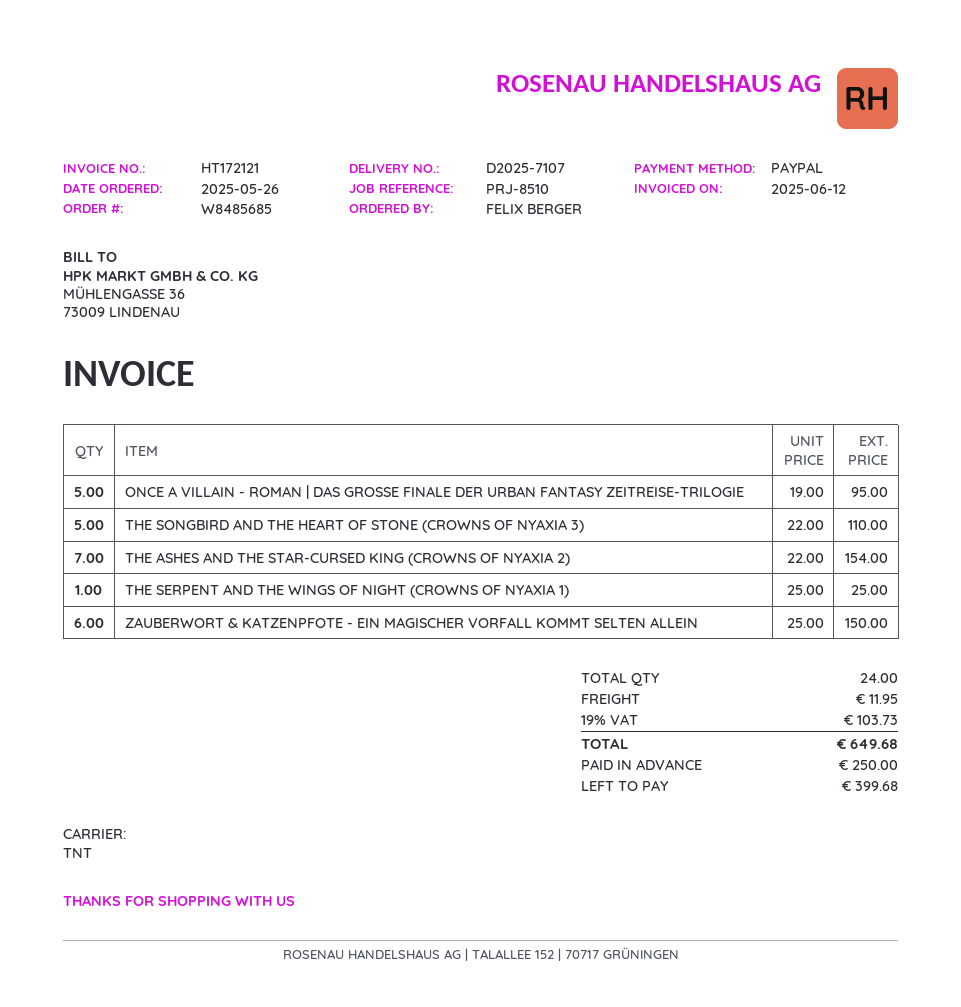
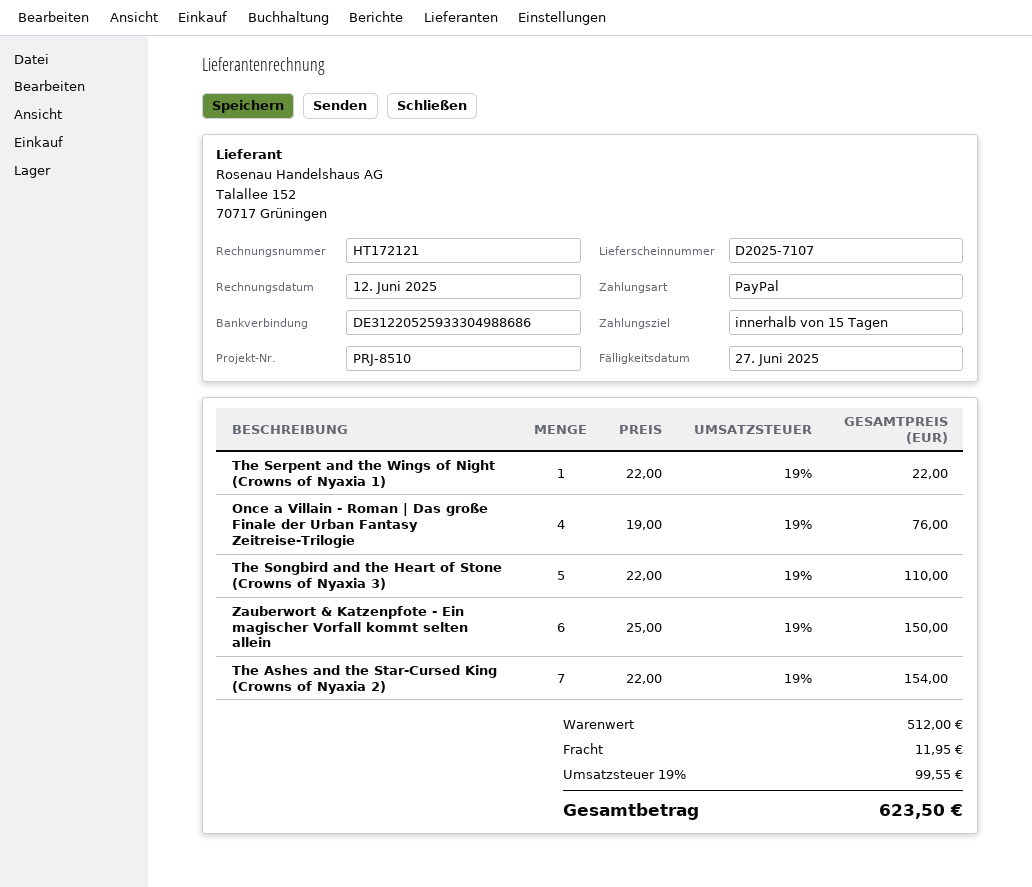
ONCE A VILLAIN - ROMAN | DAS GROSSE FINALE DER URBAN FANTASY ZEITREISE-TRILOGIE: 5 x 19.00 = 95.00 -> 4 x 19.00 = 76.00
THE SERPENT AND THE WINGS OF NIGHT (CROWNS OF NYAXIA 1): 1 x 25.00 = 25.00 -> 1 x 22.00 = 22.00
tax: 19% = 103.73 -> 19% = 99.55
total: 649.68 -> 623.50

